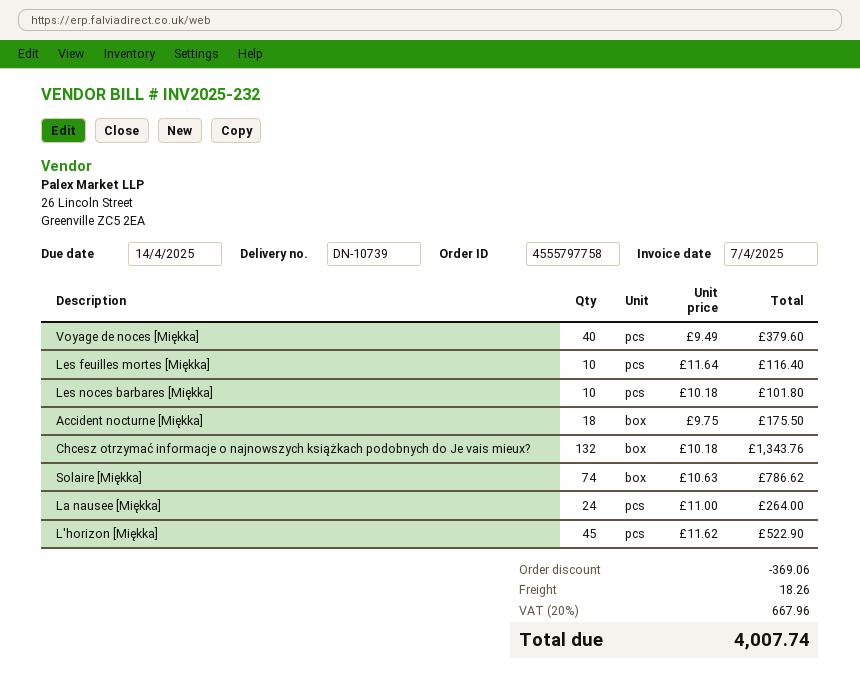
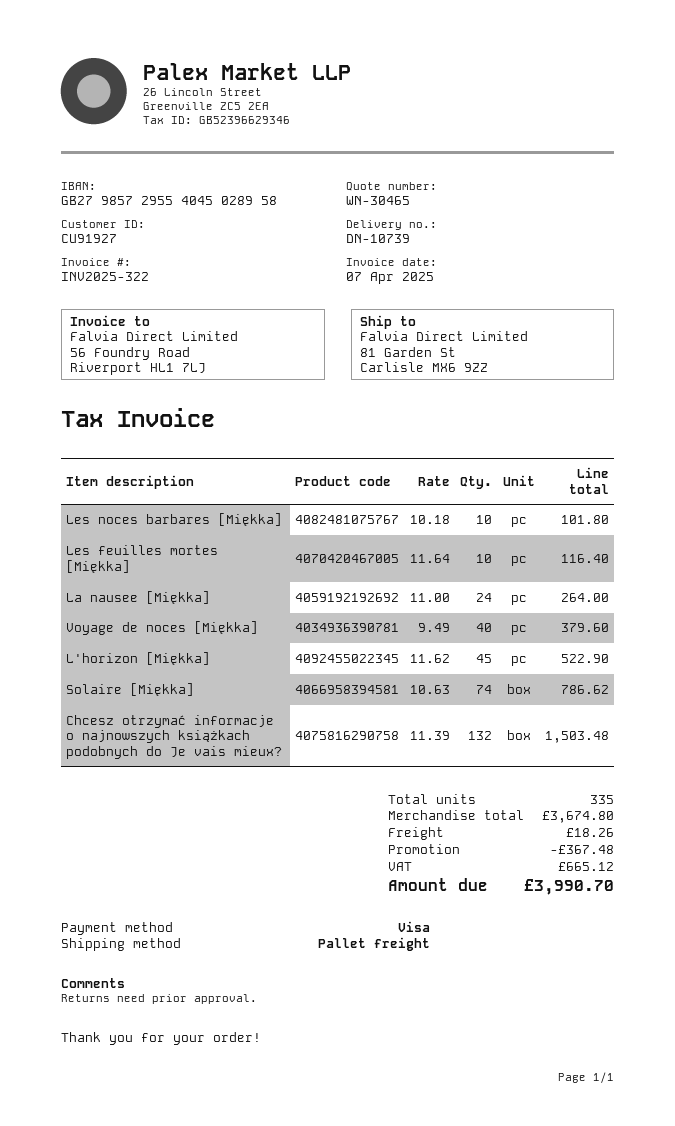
invoice number: INV2025-232 -> INV2025-322
Accident nocturne [Miękka]: 18 x 9.75 = 175.50 -> none
Chcesz otrzymać informacje o najnowszych książkach podobnych do Je vais mieux?: 132 x 10.18 = 1343.76 -> 132 x 11.39 = 1503.48
discount: 369.06 -> 367.48
tax: 667.96 -> 665.12
total: 4007.74 -> 3990.70

